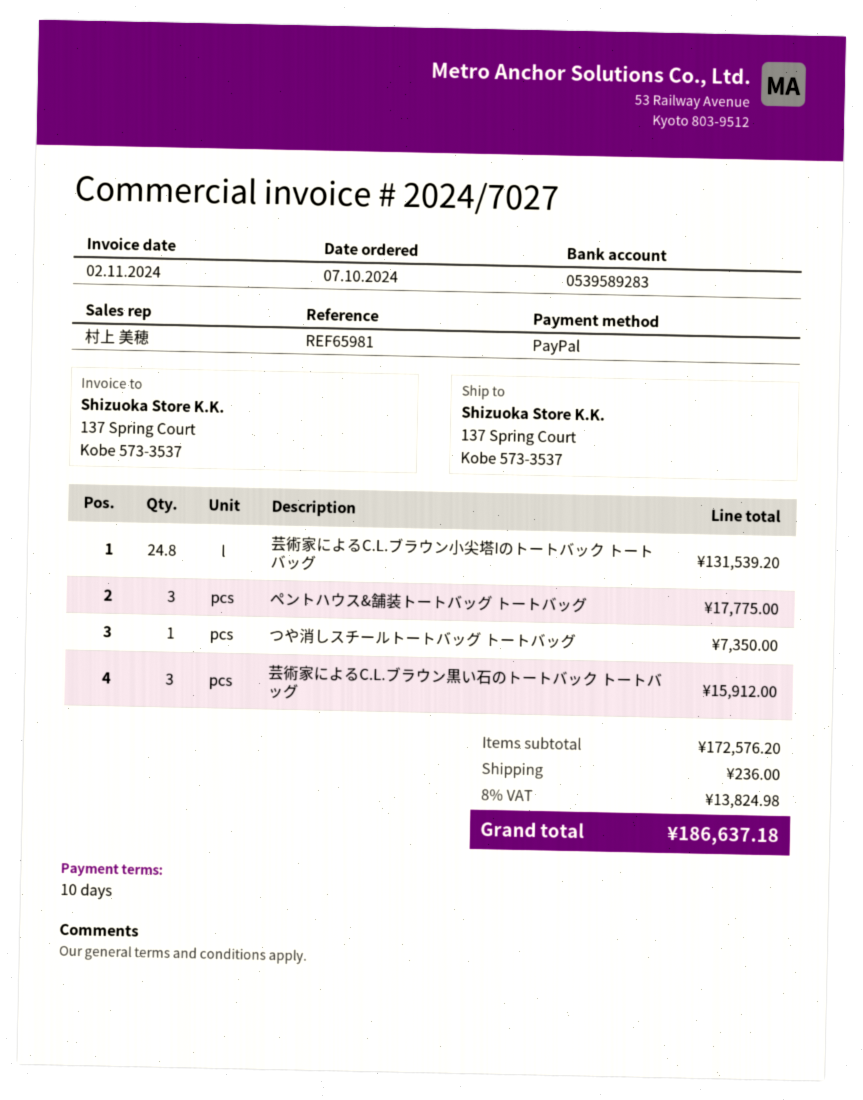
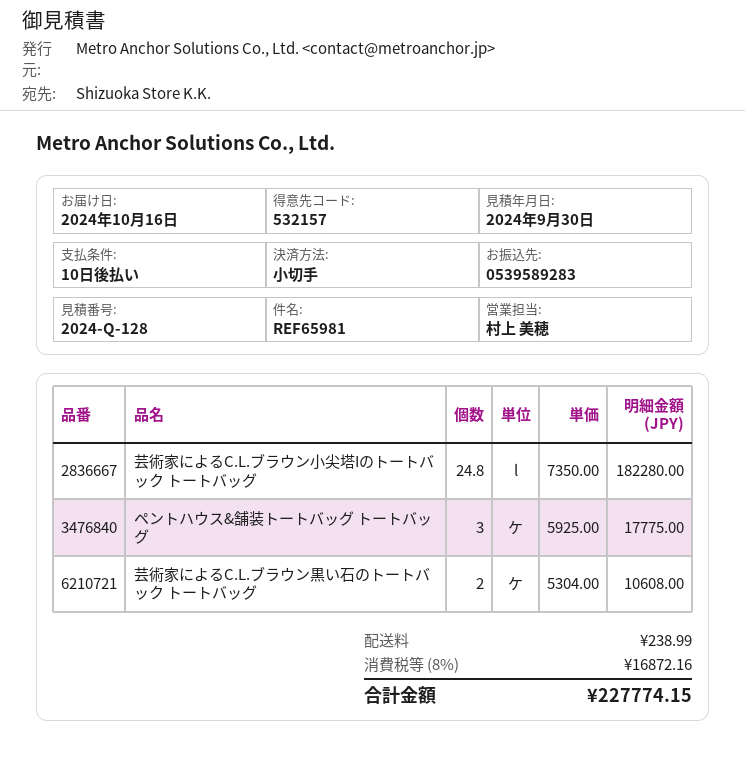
payment method: PayPal -> cheque
芸術家によるC.L.ブラウン小尖塔Iのトートバック トートバッグ: 24.8 for 131539.20 -> 24.8 for 182280.00
つや消しスチールトートバッグ トートバッグ: 1 for 7350.00 -> none
芸術家によるC.L.ブラウン黒い石のトートバック トートバッグ: 3 for 15912.00 -> 2 for 10608.00
shipping: 236.00 -> 238.99
tax: 8% = 13824.98 -> 8% = 16872.16
total: 186637.18 -> 227774.15

